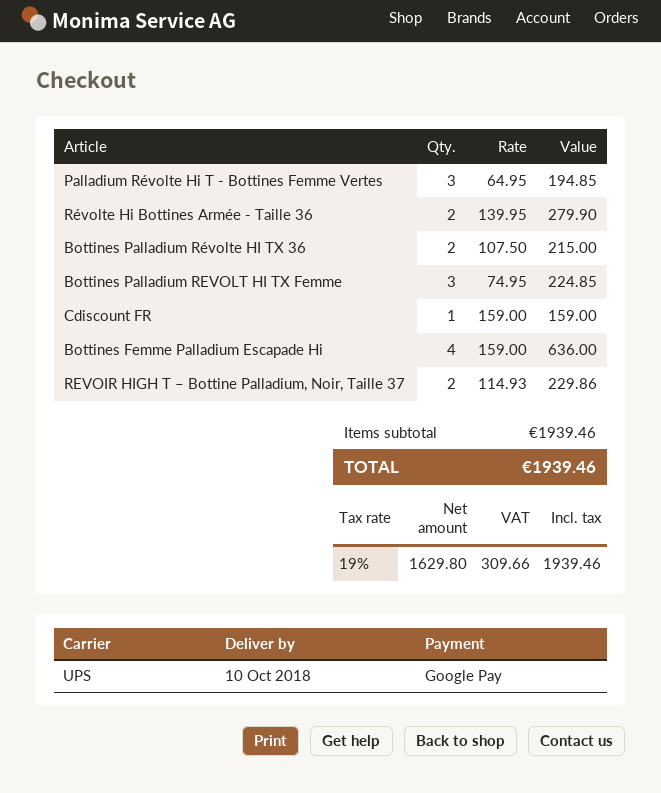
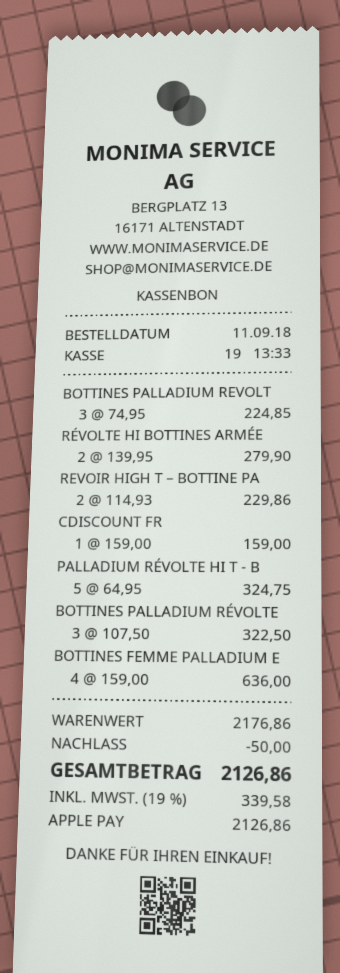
payment method: Google Pay -> Apple Pay
Palladium Révolte Hi T - Bottines Femme Vertes: 3 x 64.95 = 194.85 -> 5 x 64.95 = 324.75
Bottines Palladium Révolte HI TX 36: 2 x 107.50 = 215.00 -> 3 x 107.50 = 322.50
subtotal: 1939.46 -> 2176.86
discount: none -> 50.00
tax: 19% = 309.66 -> 19% = 339.58
total: 1939.46 -> 2126.86

